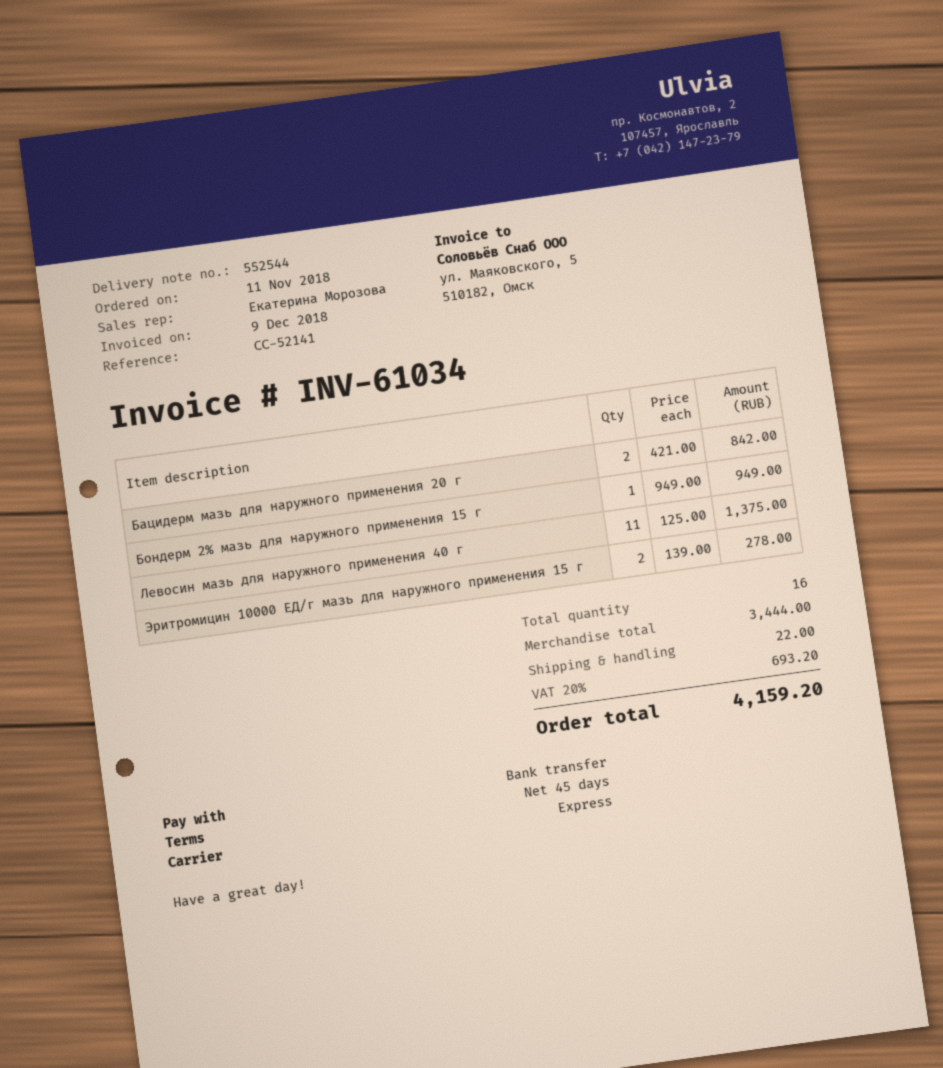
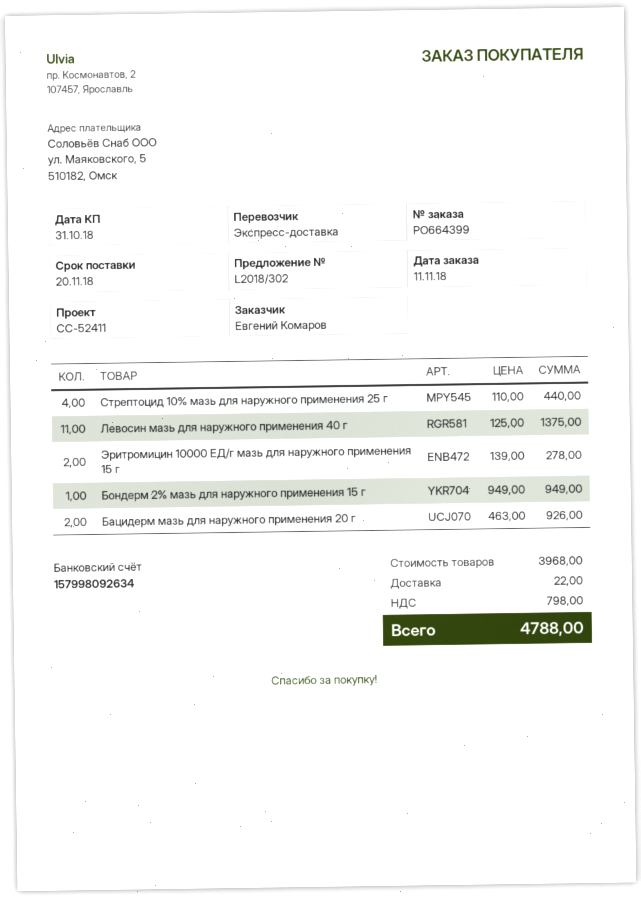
reference: CC-52141 -> CC-52411
Бацидерм мазь для наружного применения 20 г: 2 x 421.00 = 842.00 -> 2 x 463.00 = 926.00
Стрептоцид 10% мазь для наружного применения 25 г: none -> 4 x 110.00 = 440.00
subtotal: 3444.00 -> 3968.00
tax: 693.20 -> 798.00
total: 4159.20 -> 4788.00

